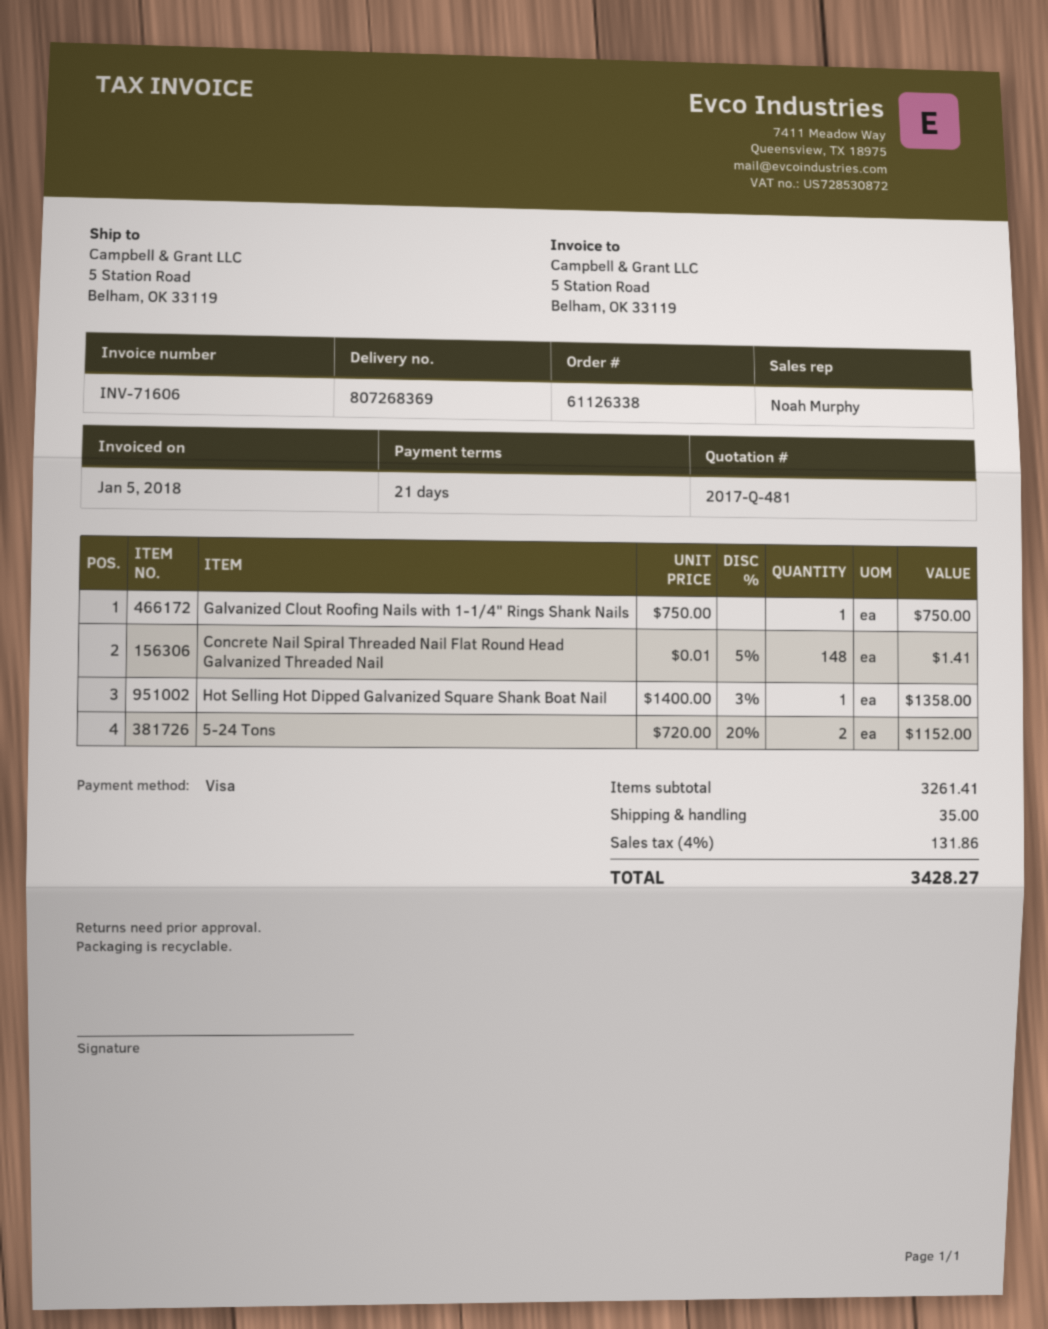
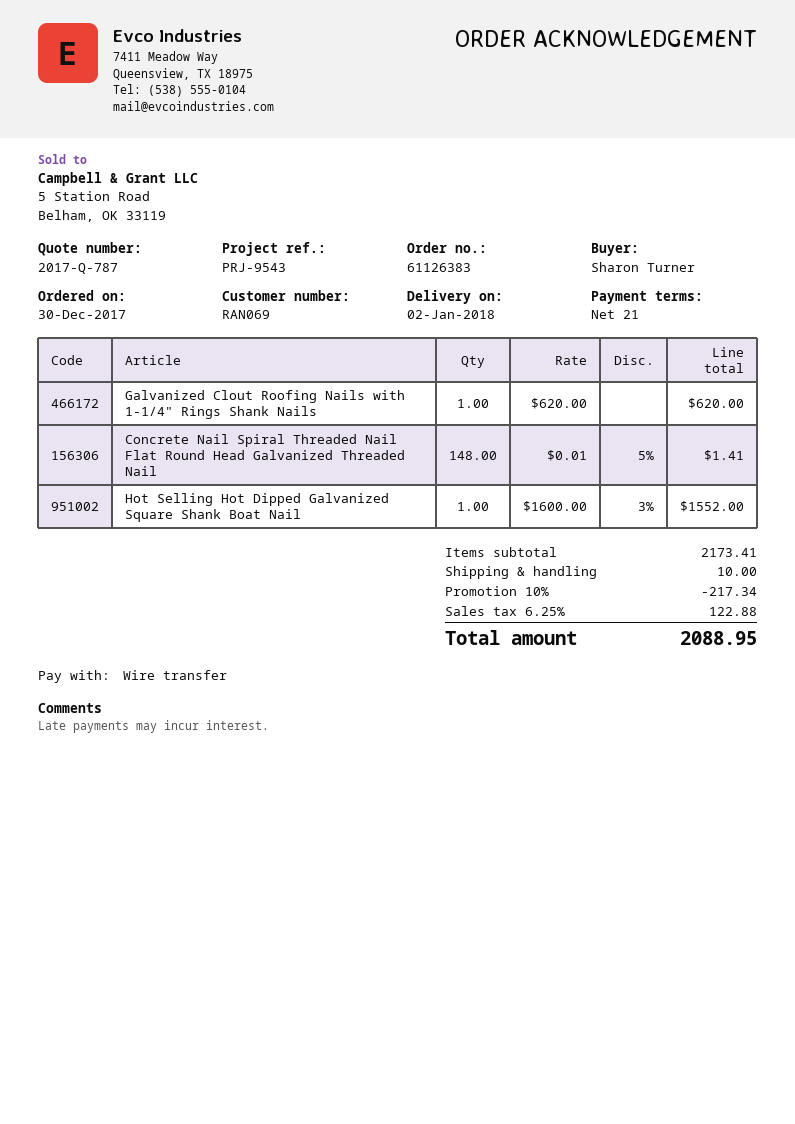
quote number: 2017-Q-481 -> 2017-Q-787
order number: 61126338 -> 61126383
payment method: Visa -> bank transfer
Galvanized Clout Roofing Nails with 1-1/4" Rings Shank Nails: 1 x 750.00 = 750.00 -> 1 x 620.00 = 620.00
Hot Selling Hot Dipped Galvanized Square Shank Boat Nail: 1 x 1400.00 - 3% = 1358.00 -> 1 x 1600.00 - 3% = 1552.00
5-24 Tons: 2 x 720.00 - 20% = 1152.00 -> none
subtotal: 3261.41 -> 2173.41
discount: none -> 10% = 217.34
shipping: 35.00 -> 10.00
tax: 4% = 131.86 -> 6.25% = 122.88
total: 3428.27 -> 2088.95

